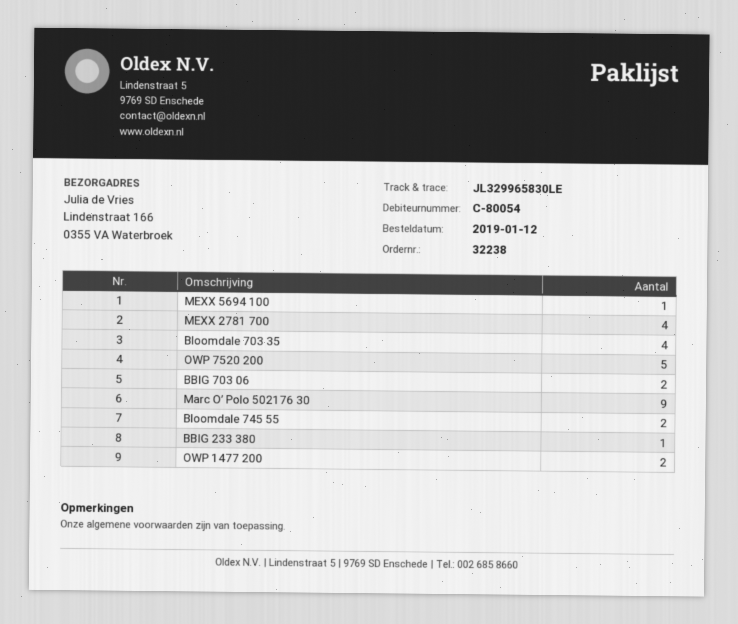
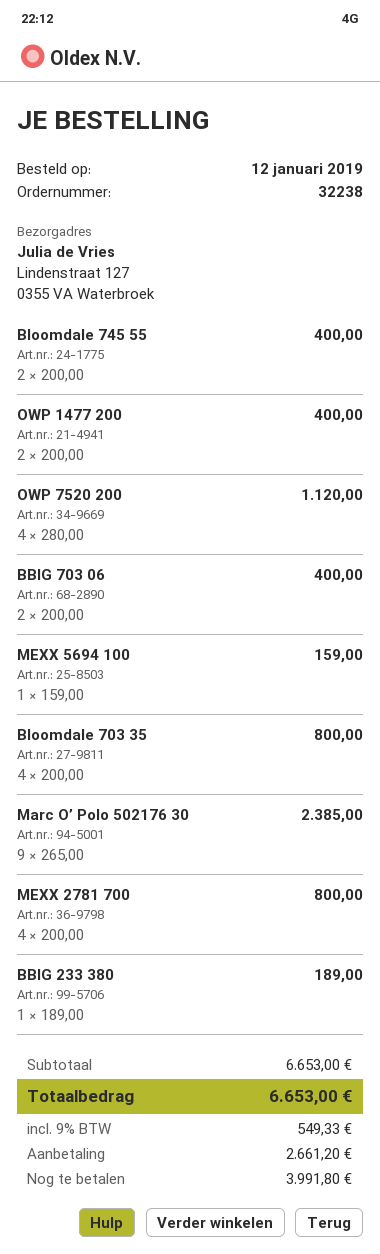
ship to: Lindenstraat 166, 0355 VA Waterbroek -> Lindenstraat 127, 0355 VA Waterbroek
OWP 7520 200: 5 -> 4

